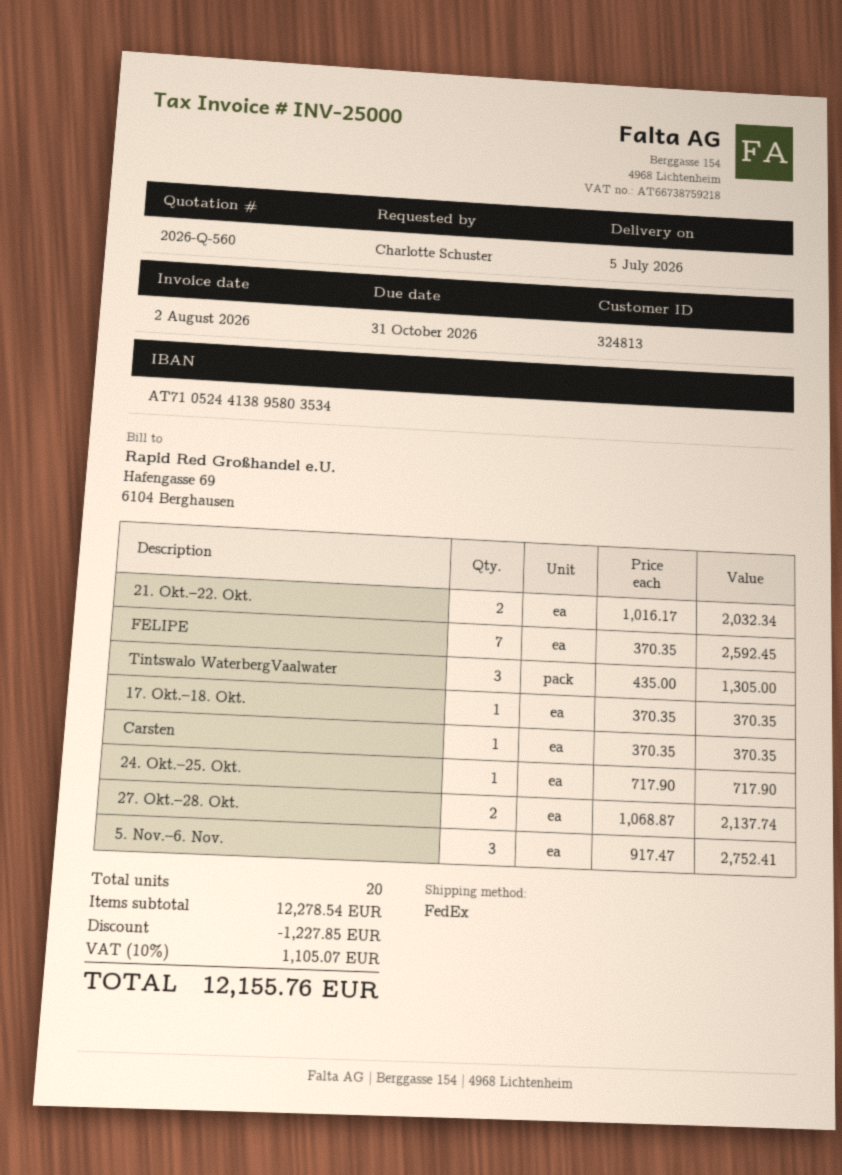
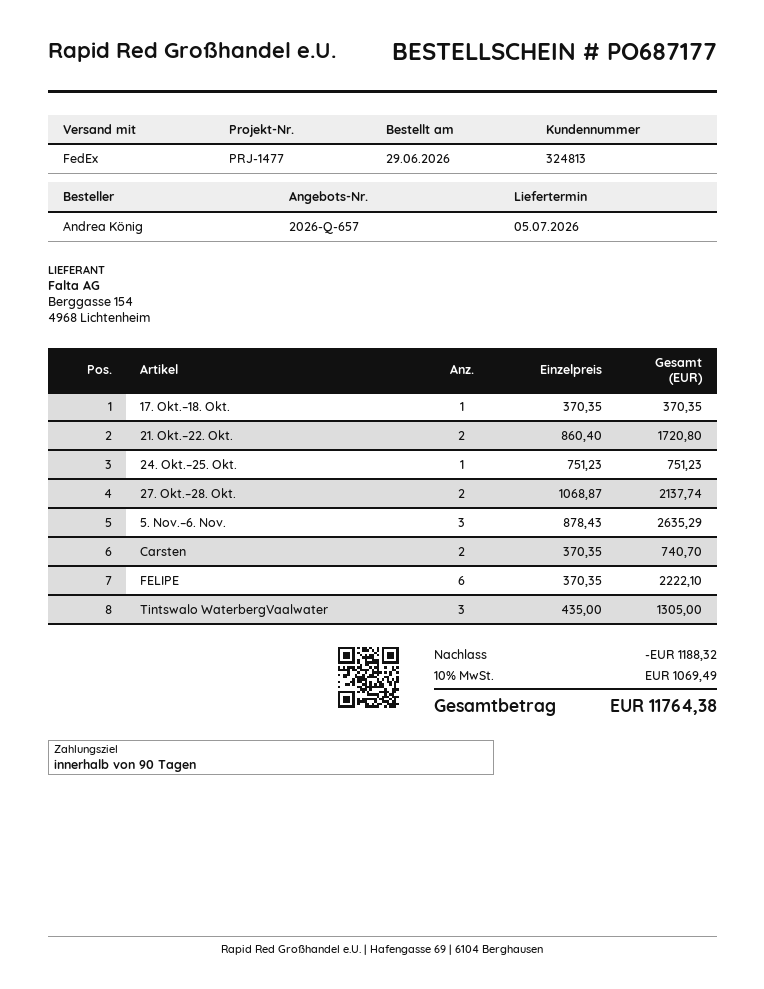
quote number: 2026-Q-560 -> 2026-Q-657
ordered by: Charlotte Schuster -> Andrea König
21. Okt.–22. Okt.: 2 x 1016.17 = 2032.34 -> 2 x 860.40 = 1720.80
FELIPE: 7 x 370.35 = 2592.45 -> 6 x 370.35 = 2222.10
Carsten: 1 x 370.35 = 370.35 -> 2 x 370.35 = 740.70
24. Okt.–25. Okt.: 1 x 717.90 = 717.90 -> 1 x 751.23 = 751.23
5. Nov.–6. Nov.: 3 x 917.47 = 2752.41 -> 3 x 878.43 = 2635.29
discount: 1227.85 -> 1188.32
tax: 10% = 1105.07 -> 10% = 1069.49
total: 12155.76 -> 11764.38

